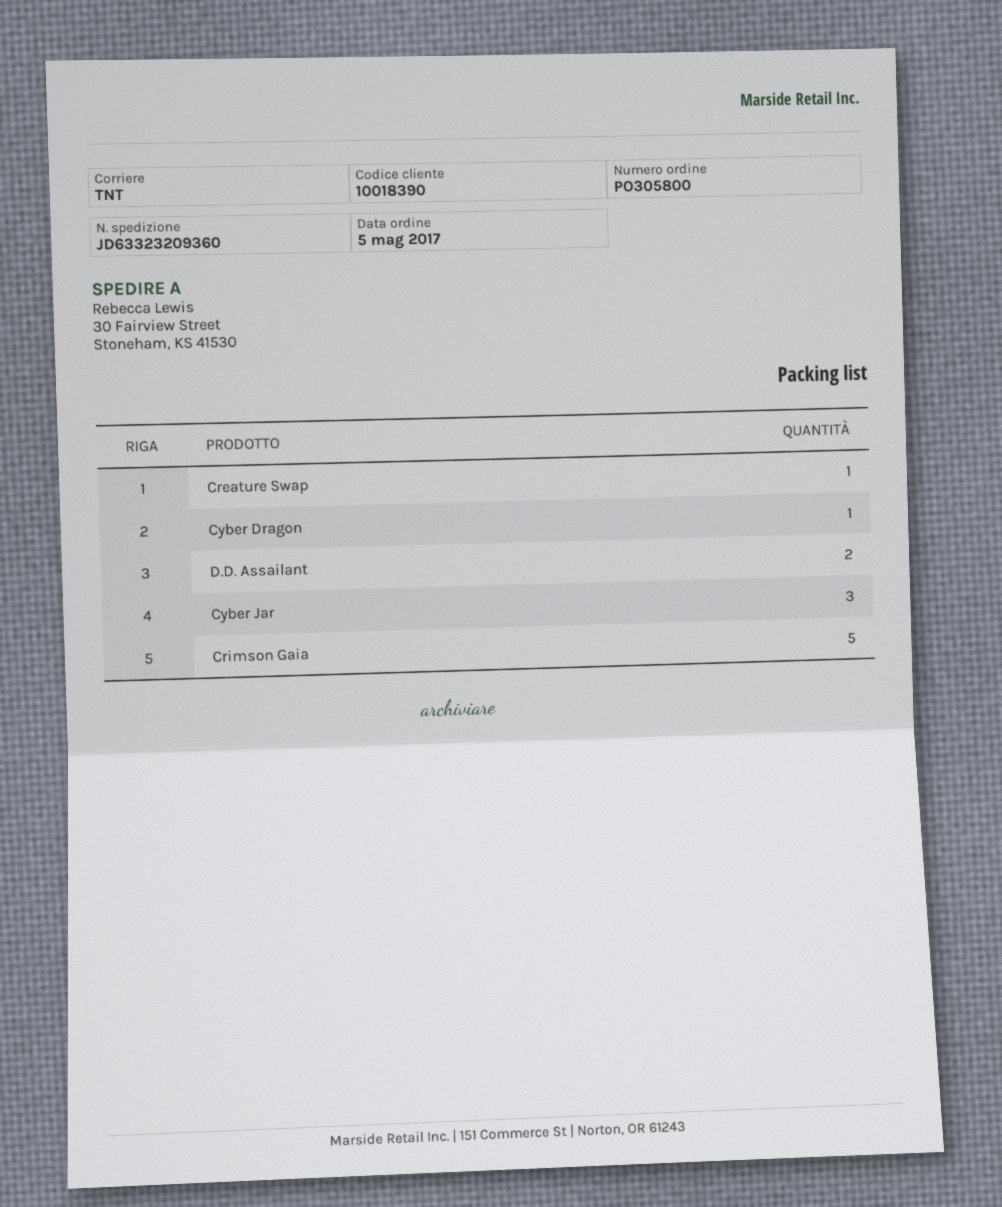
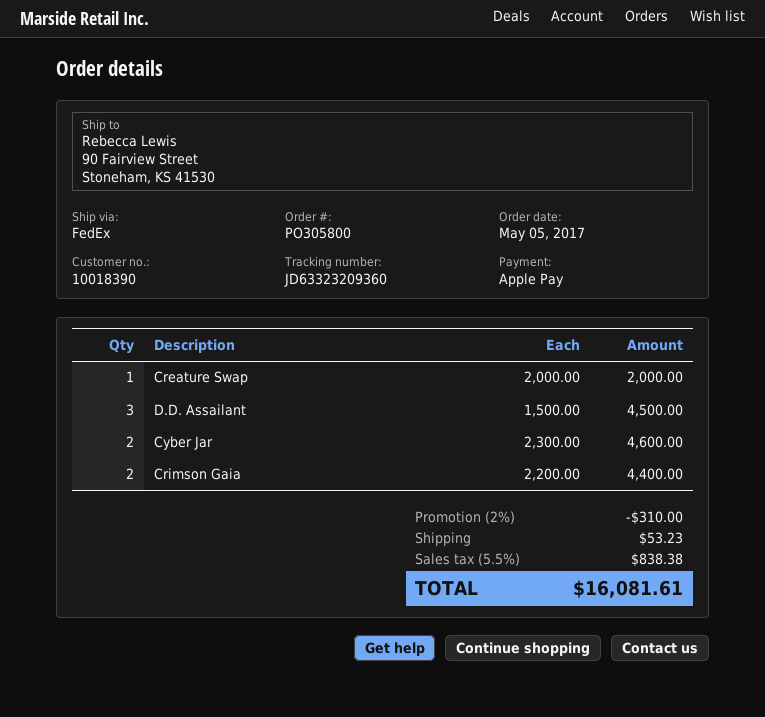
shipping method: TNT -> FedEx
ship to: 30 Fairview Street, Stoneham, KS 41530 -> 90 Fairview Street, Stoneham, KS 41530
Cyber Dragon: 1 -> none
D.D. Assailant: 2 -> 3
Cyber Jar: 3 -> 2
Crimson Gaia: 5 -> 2

